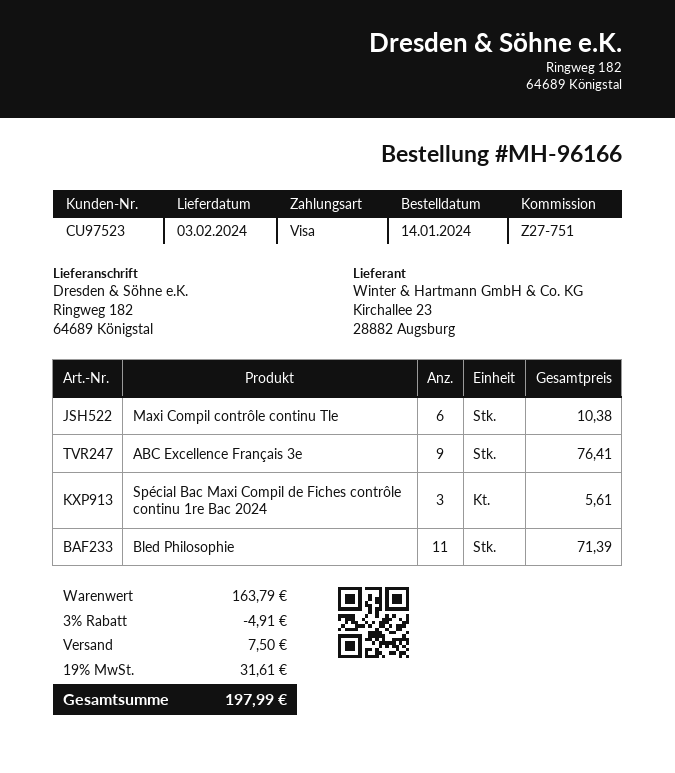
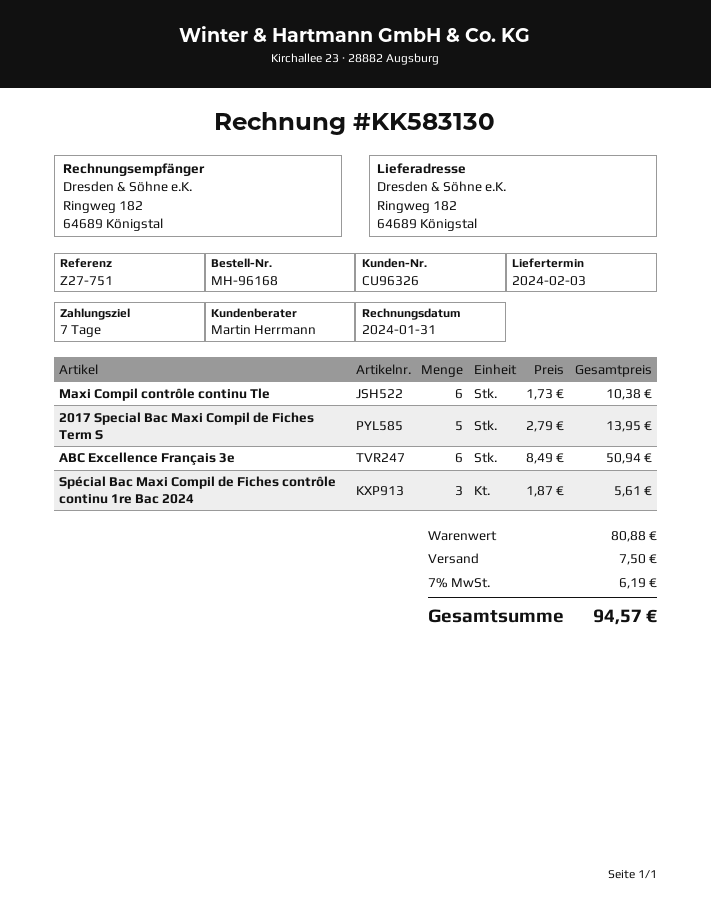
order number: MH-96166 -> MH-96168
customer number: CU97523 -> CU96326
ABC Excellence Français 3e: 9 for 76.41 -> 6 for 50.94
Bled Philosophie: 11 for 71.39 -> none
2017 Special Bac Maxi Compil de Fiches Term S: none -> 5 for 13.95
subtotal: 163.79 -> 80.88
discount: 3% = 4.91 -> none
tax: 19% = 31.61 -> 7% = 6.19
total: 197.99 -> 94.57

